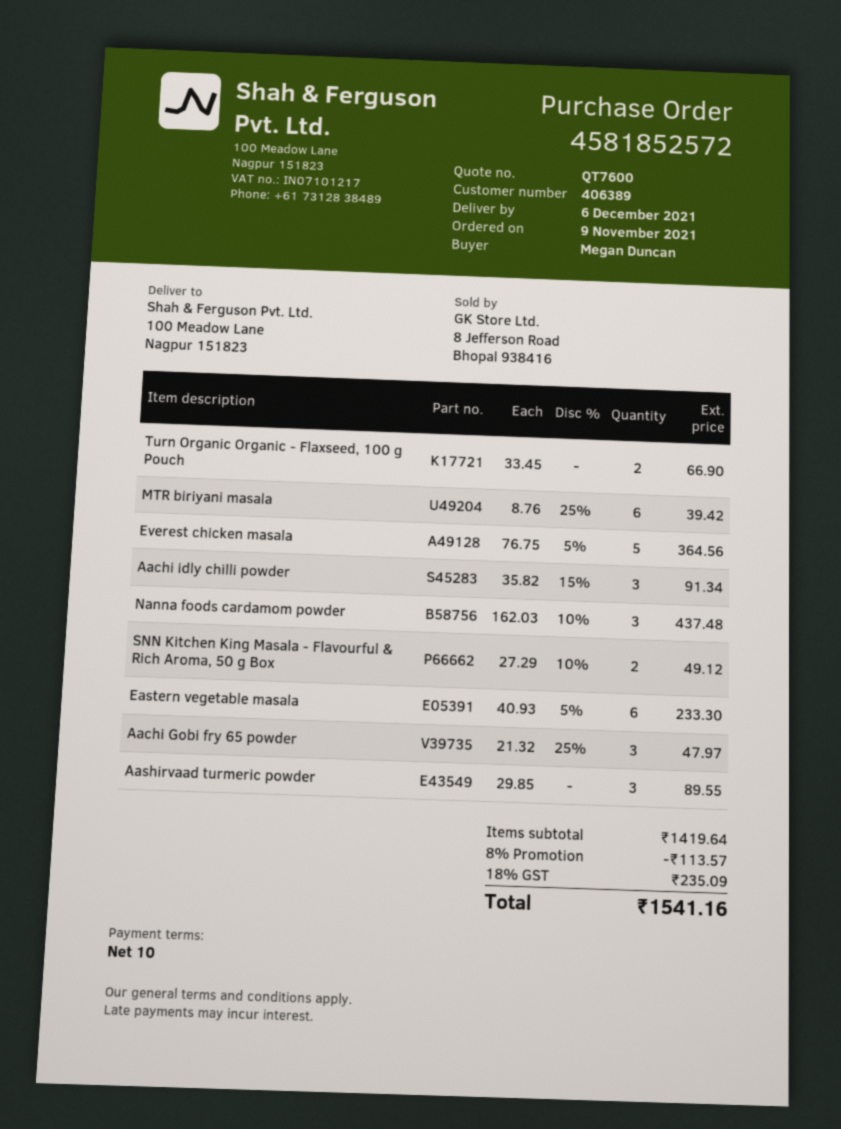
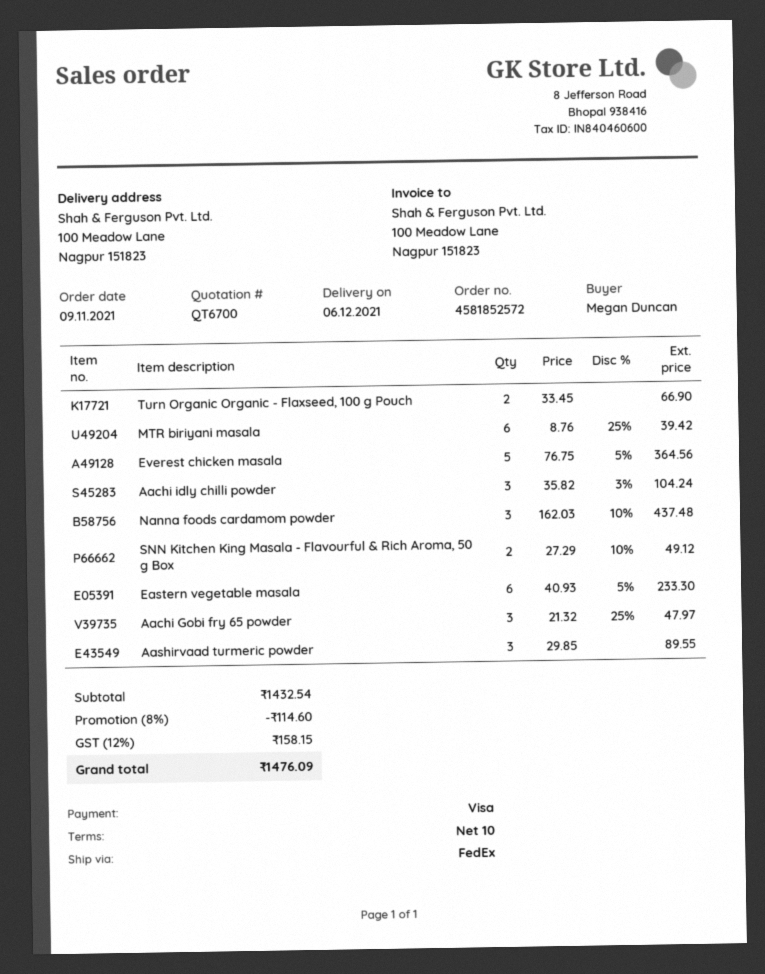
quote number: QT7600 -> QT6700
Aachi idly chilli powder: 3 x 35.82 - 15% = 91.34 -> 3 x 35.82 - 3% = 104.24
subtotal: 1419.64 -> 1432.54
discount: 8% = 113.57 -> 8% = 114.60
tax: 18% = 235.09 -> 12% = 158.15
total: 1541.16 -> 1476.09

